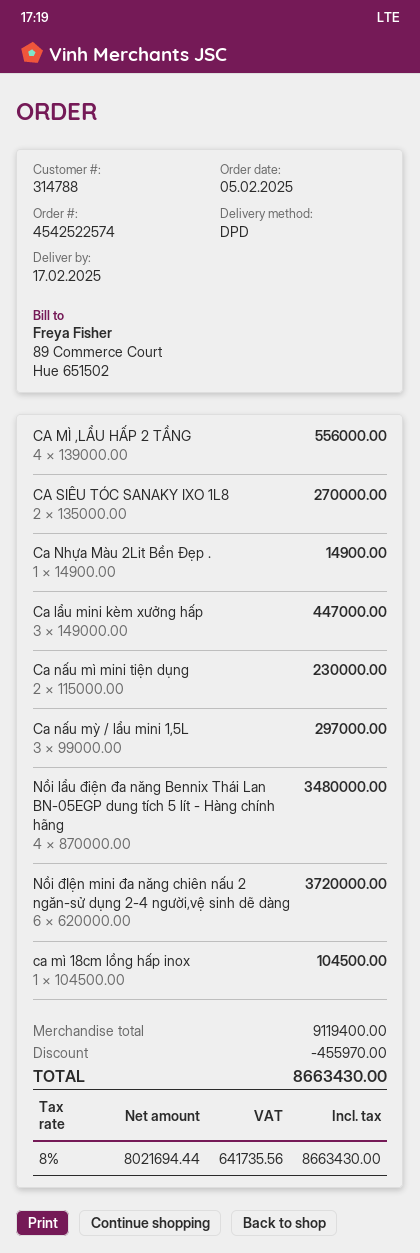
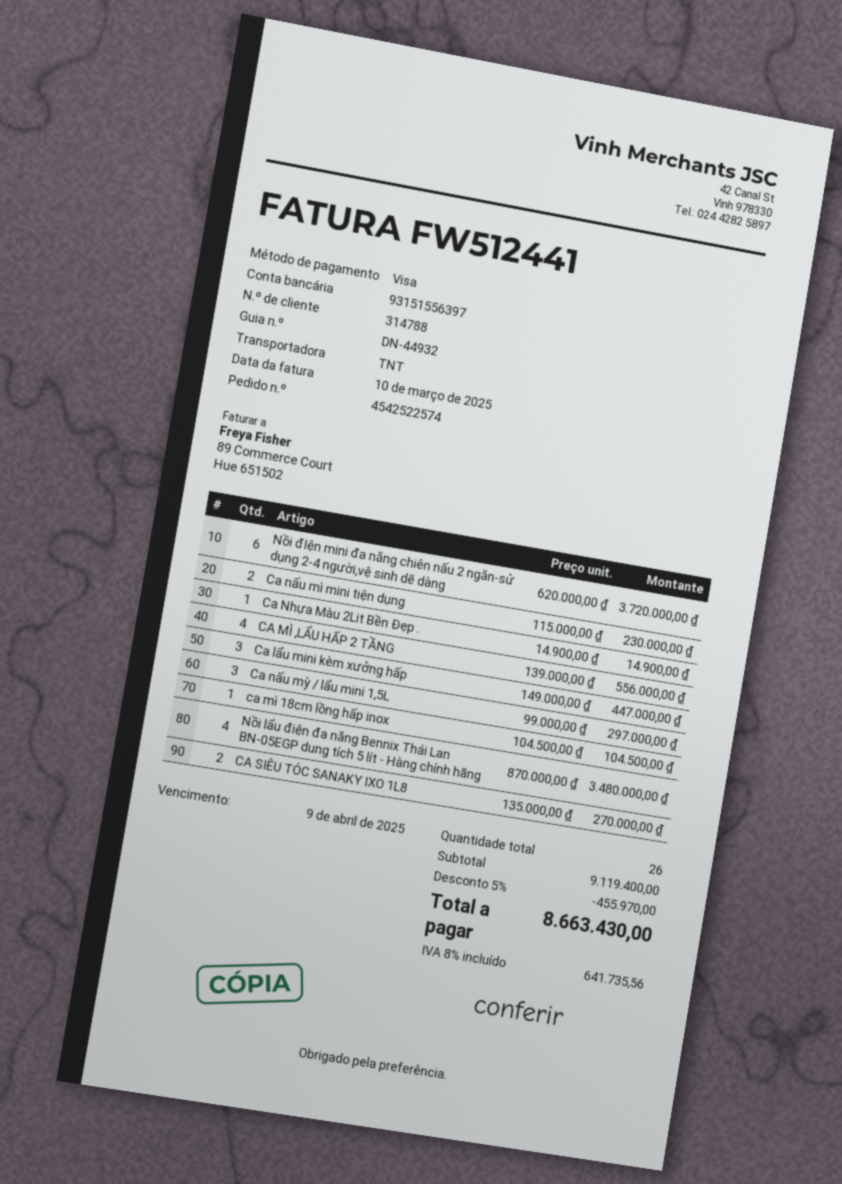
shipping method: DPD -> TNT

